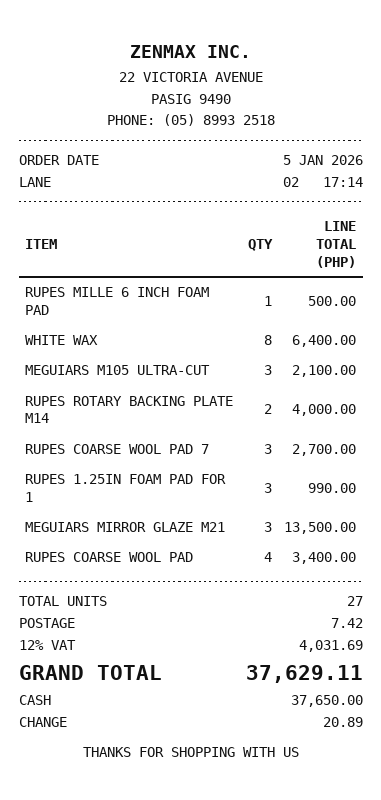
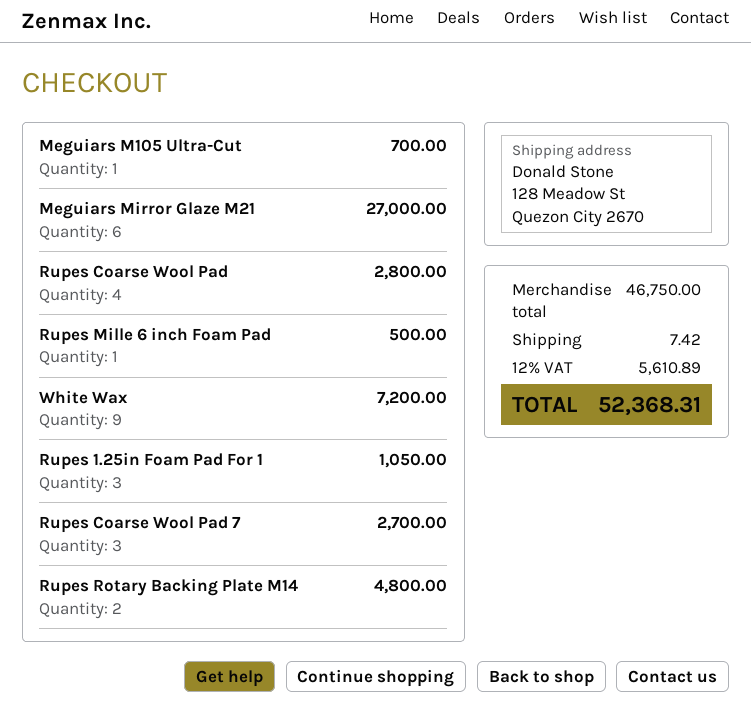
WHITE WAX: 8 for 6400.00 -> 9 for 7200.00
MEGUIARS M105 ULTRA-CUT: 3 for 2100.00 -> 1 for 700.00
RUPES ROTARY BACKING PLATE M14: 2 for 4000.00 -> 2 for 4800.00
RUPES 1.25IN FOAM PAD FOR 1: 3 for 990.00 -> 3 for 1050.00
MEGUIARS MIRROR GLAZE M21: 3 for 13500.00 -> 6 for 27000.00
RUPES COARSE WOOL PAD: 4 for 3400.00 -> 4 for 2800.00
tax: 12% = 4031.69 -> 12% = 5610.89
total: 37629.11 -> 52368.31

